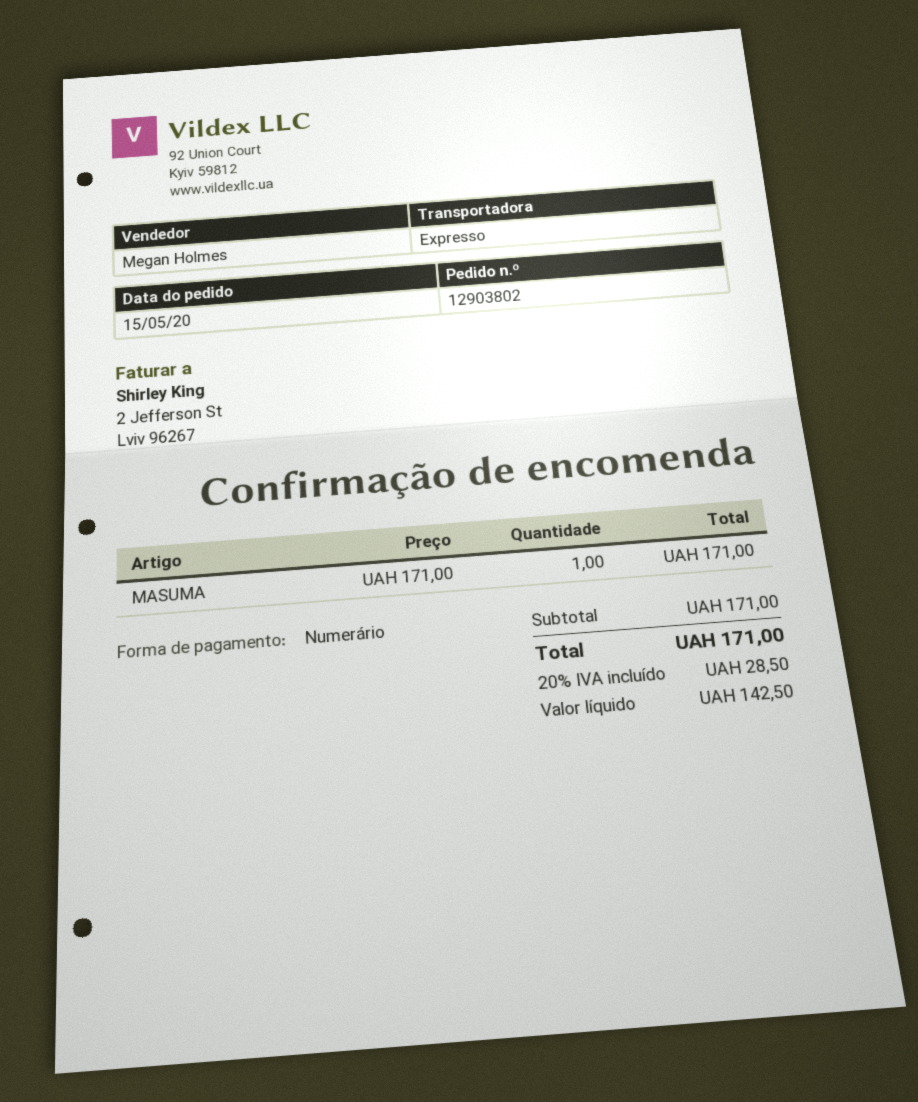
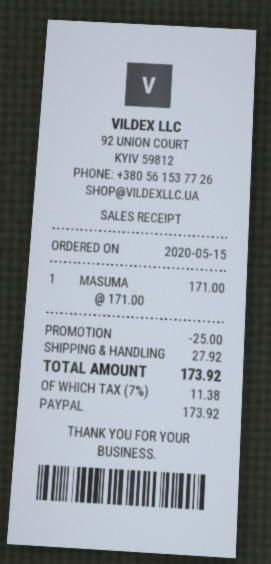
payment method: cash -> PayPal
discount: none -> 25.00
shipping: none -> 27.92
tax: 20% = 28.50 -> 7% = 11.38
total: 171.00 -> 173.92

